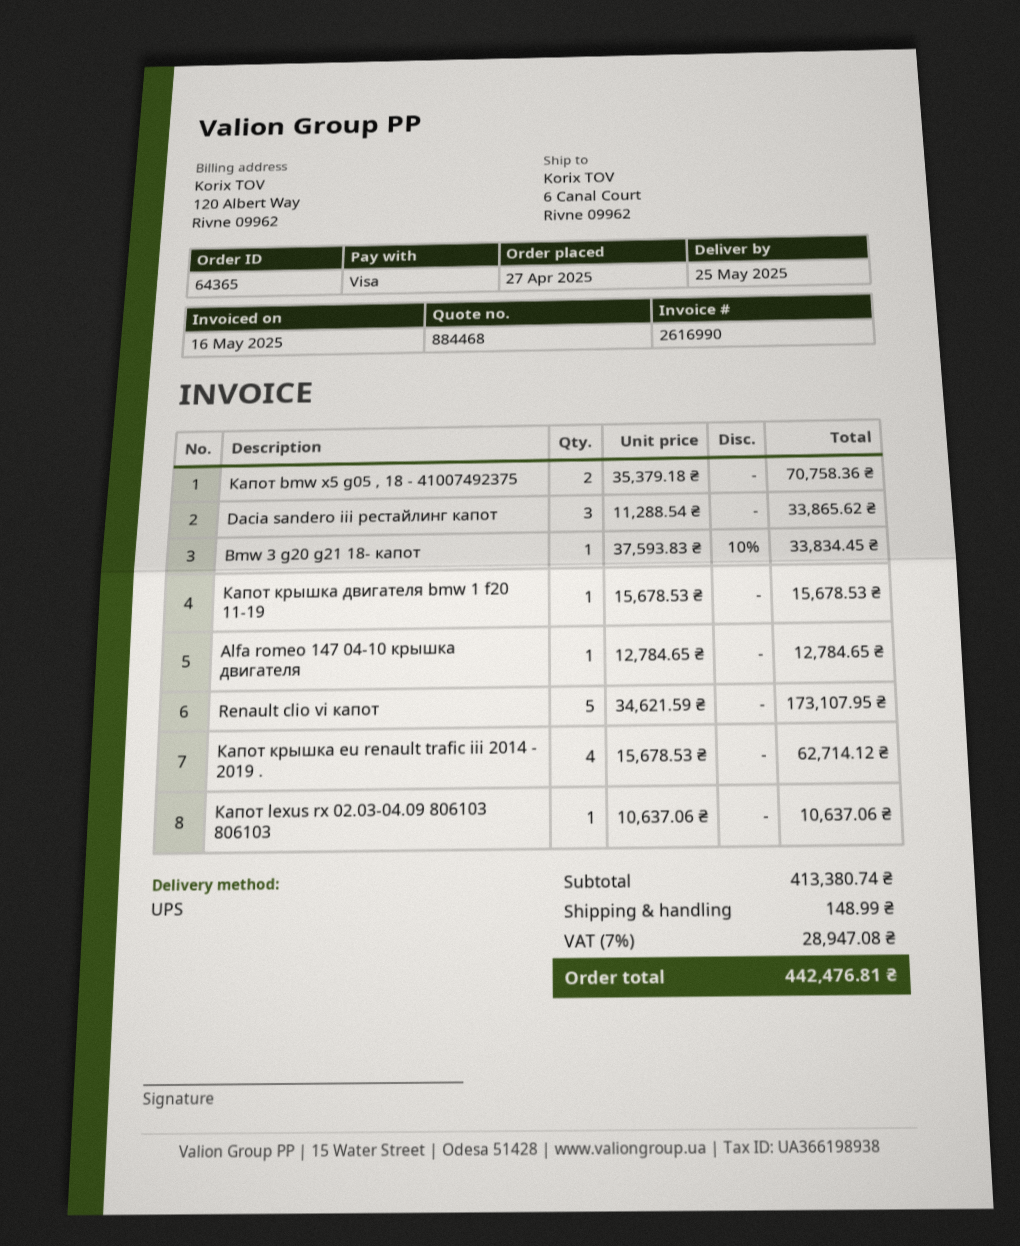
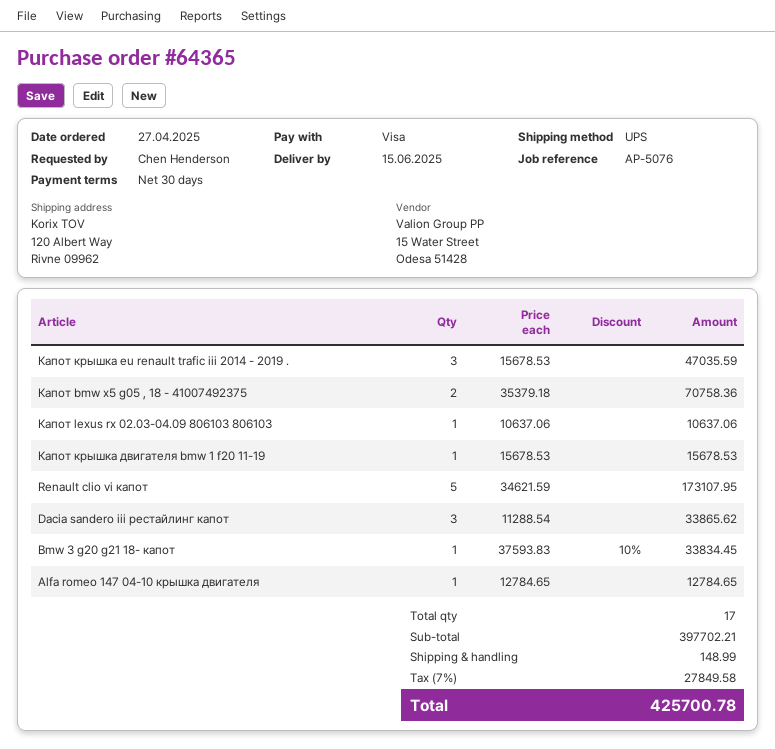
delivery date: 2025-05-25 -> 2025-06-15
ship to: 6 Canal Court, Rivne 09962 -> 120 Albert Way, Rivne 09962
Капот крышка eu renault trafic iii 2014 - 2019 .: 4 x 15678.53 = 62714.12 -> 3 x 15678.53 = 47035.59
subtotal: 413380.74 -> 397702.21
tax: 7% = 28947.08 -> 7% = 27849.58
total: 442476.81 -> 425700.78

